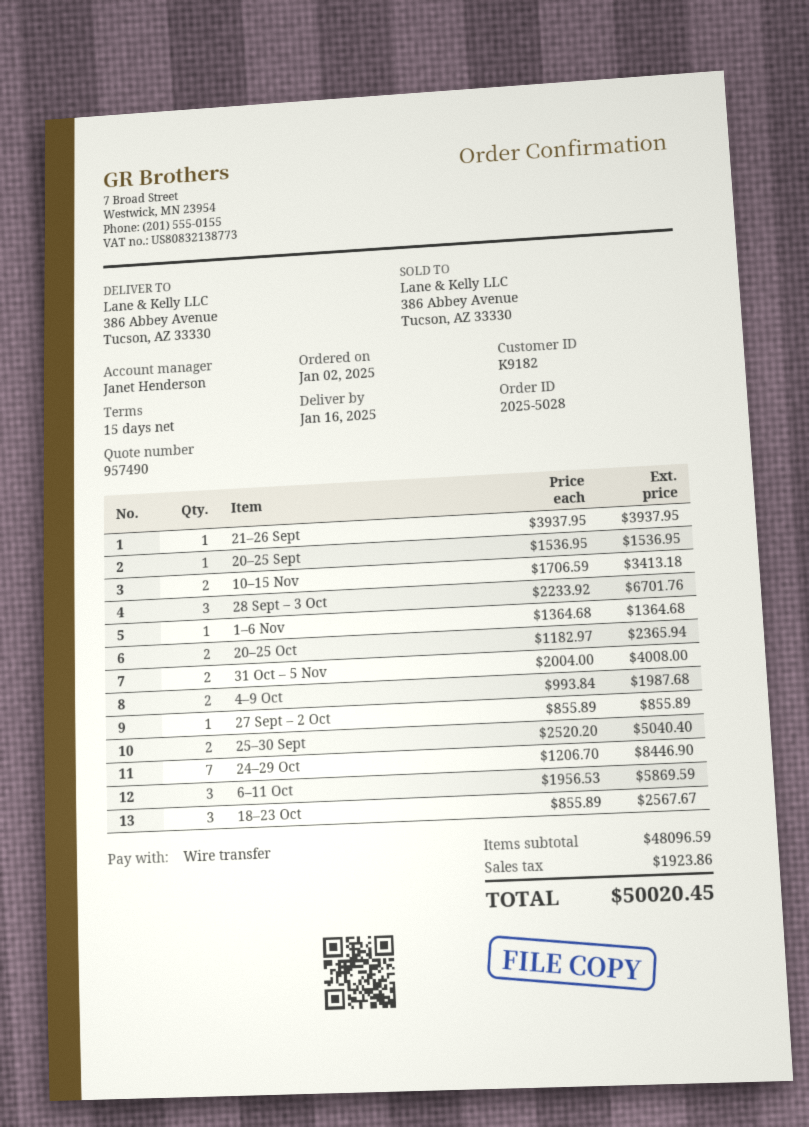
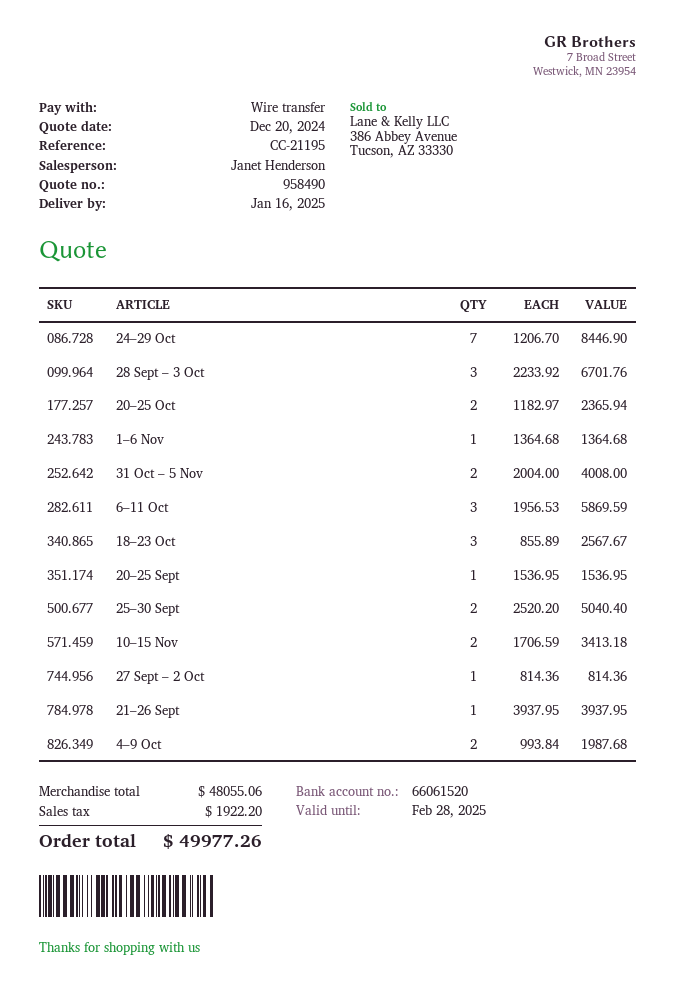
quote number: 957490 -> 958490
27 Sept – 2 Oct: 1 x 855.89 = 855.89 -> 1 x 814.36 = 814.36
subtotal: 48096.59 -> 48055.06
tax: 1923.86 -> 1922.20
total: 50020.45 -> 49977.26

